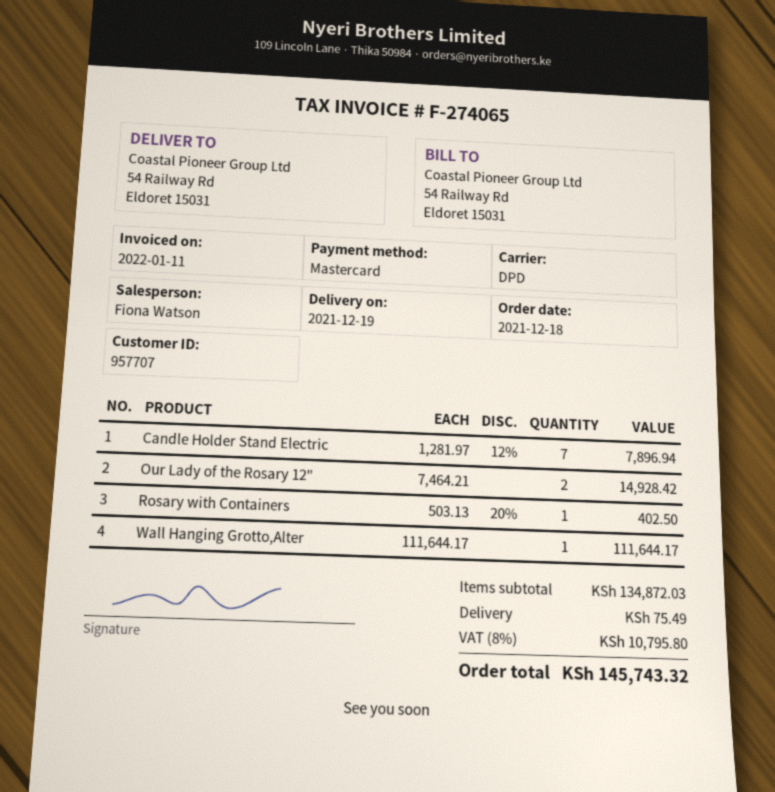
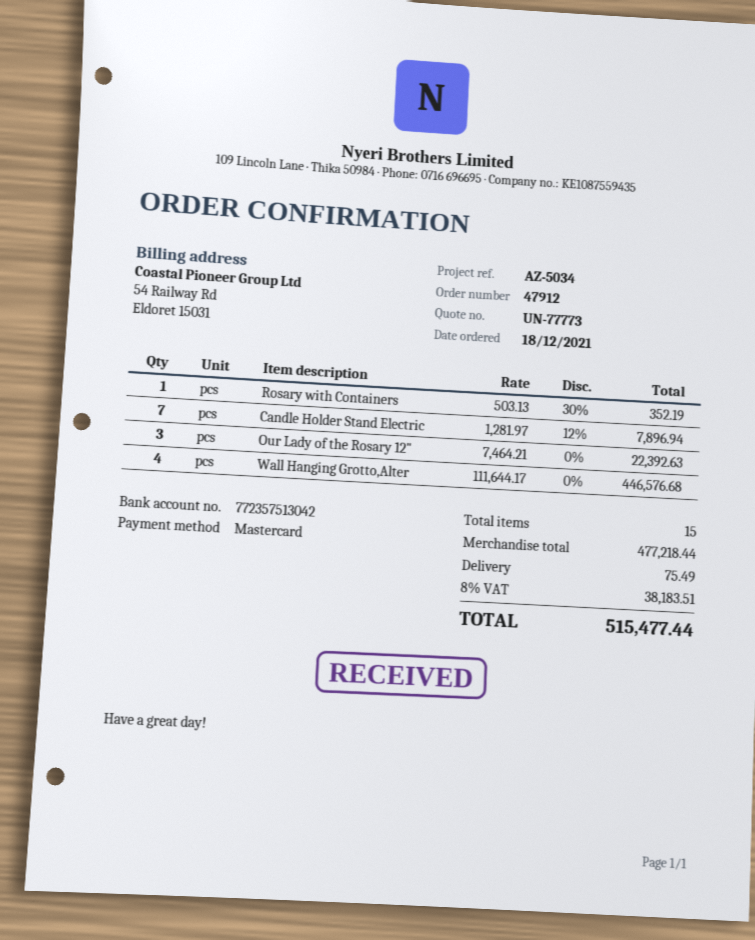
Our Lady of the Rosary 12": 2 x 7464.21 = 14928.42 -> 3 x 7464.21 = 22392.63
Rosary with Containers: 1 x 503.13 - 20% = 402.50 -> 1 x 503.13 - 30% = 352.19
Wall Hanging Grotto,Alter: 1 x 111644.17 = 111644.17 -> 4 x 111644.17 = 446576.68
subtotal: 134872.03 -> 477218.44
tax: 8% = 10795.80 -> 8% = 38183.51
total: 145743.32 -> 515477.44

